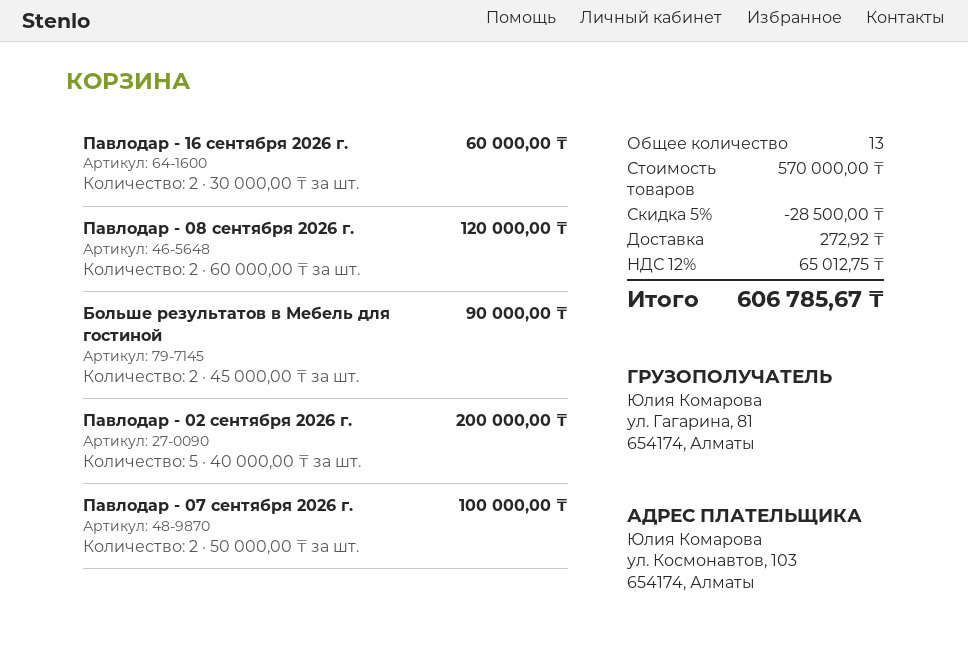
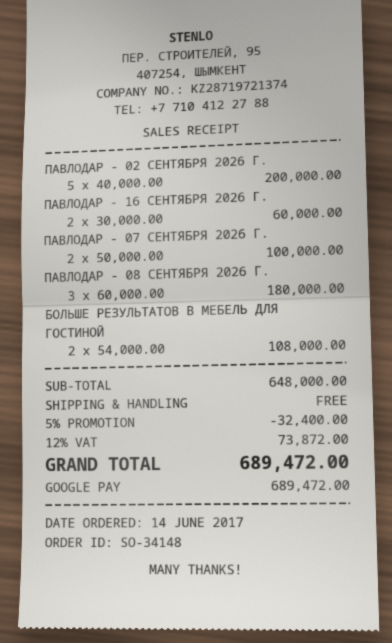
Павлодар - 08 сентября 2026 г.: 2 x 60000.00 = 120000.00 -> 3 x 60000.00 = 180000.00
Больше результатов в Мебель для гостиной: 2 x 45000.00 = 90000.00 -> 2 x 54000.00 = 108000.00
subtotal: 570000.00 -> 648000.00
discount: 5% = 28500.00 -> 5% = 32400.00
shipping: 272.92 -> 0.00
tax: 12% = 65012.75 -> 12% = 73872.00
total: 606785.67 -> 689472.00

